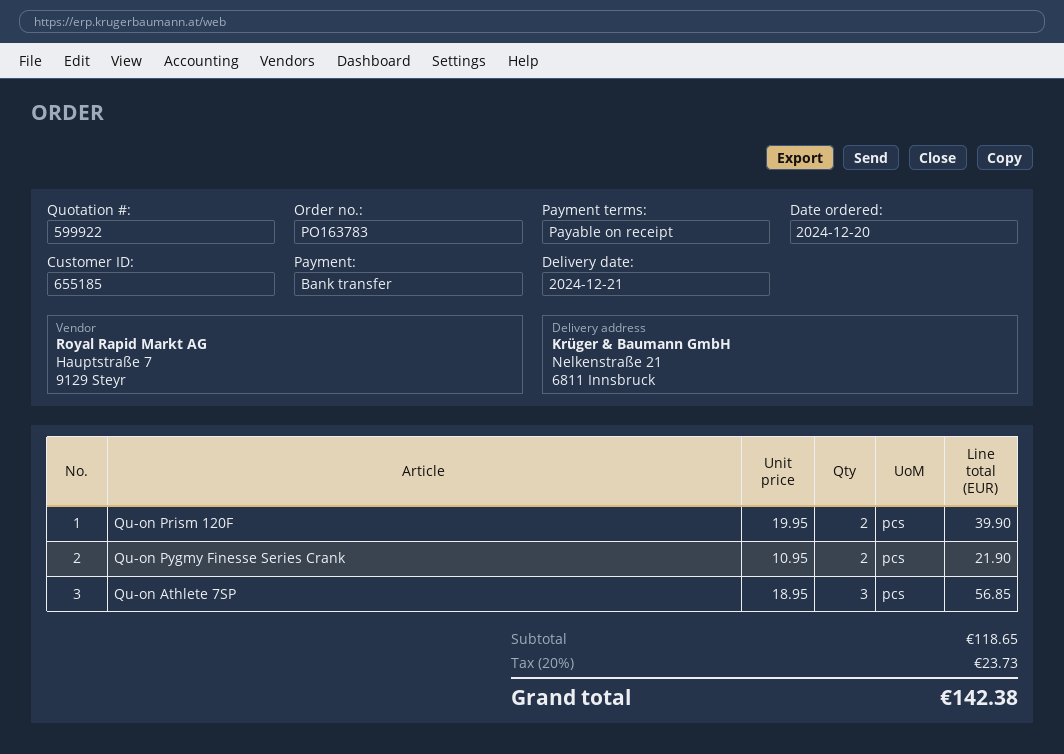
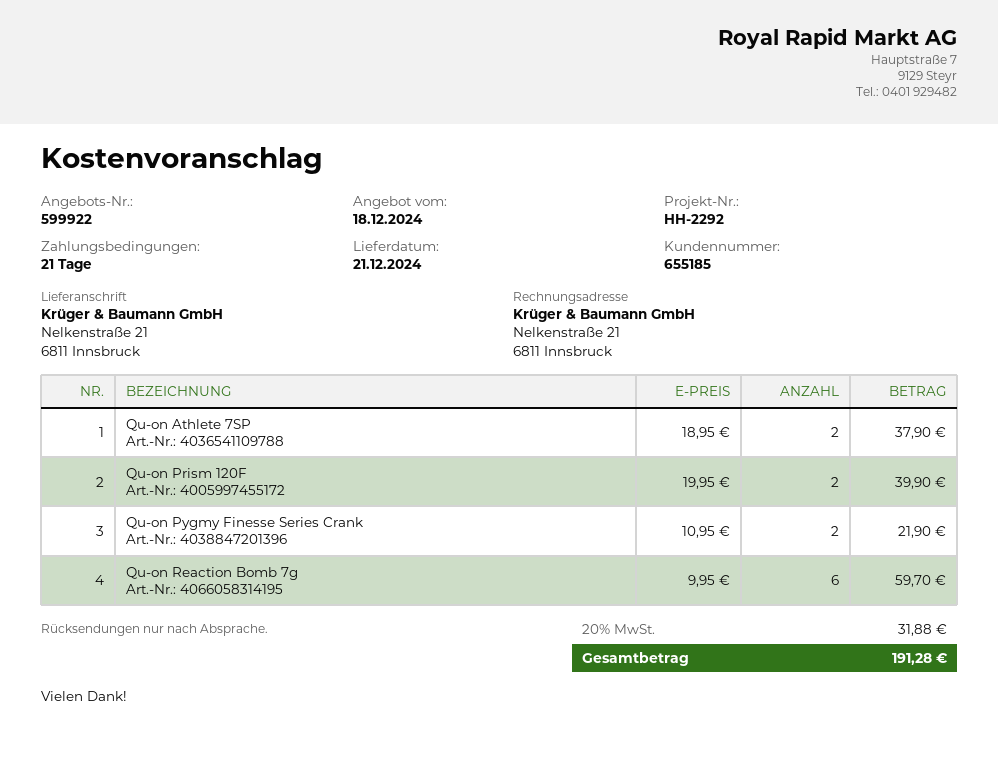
payment terms: on receipt -> 21 days
Qu-on Athlete 7SP: 3 x 18.95 = 56.85 -> 2 x 18.95 = 37.90
Qu-on Reaction Bomb 7g: none -> 6 x 9.95 = 59.70
tax: 20% = 23.73 -> 20% = 31.88
total: 142.38 -> 191.28

